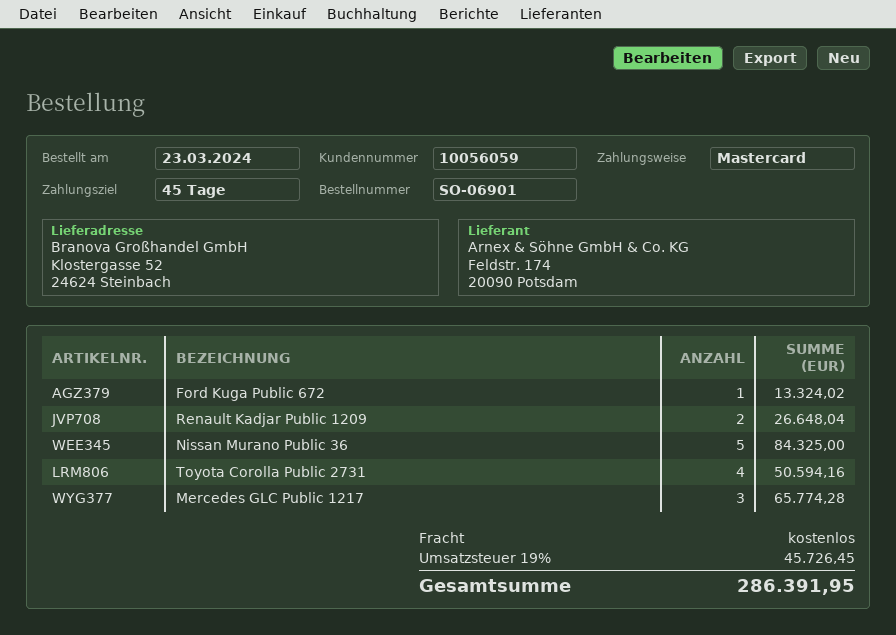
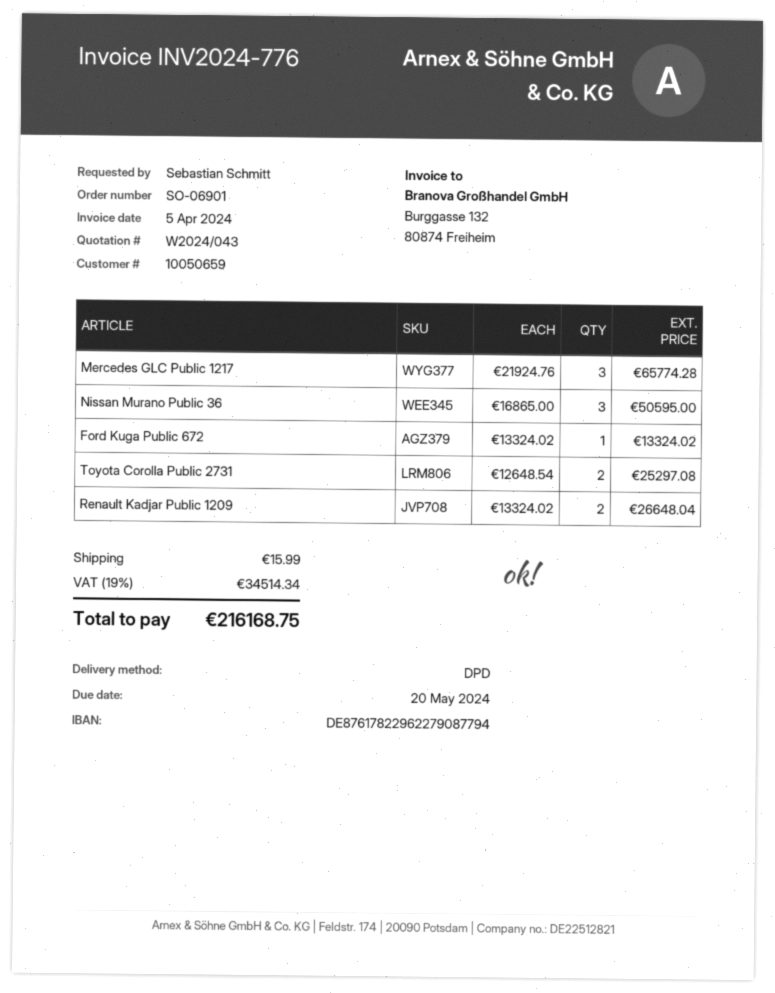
customer number: 10056059 -> 10050659
Nissan Murano Public 36: 5 for 84325.00 -> 3 for 50595.00
Toyota Corolla Public 2731: 4 for 50594.16 -> 2 for 25297.08
shipping: 0.00 -> 15.99
tax: 19% = 45726.45 -> 19% = 34514.34
total: 286391.95 -> 216168.75

